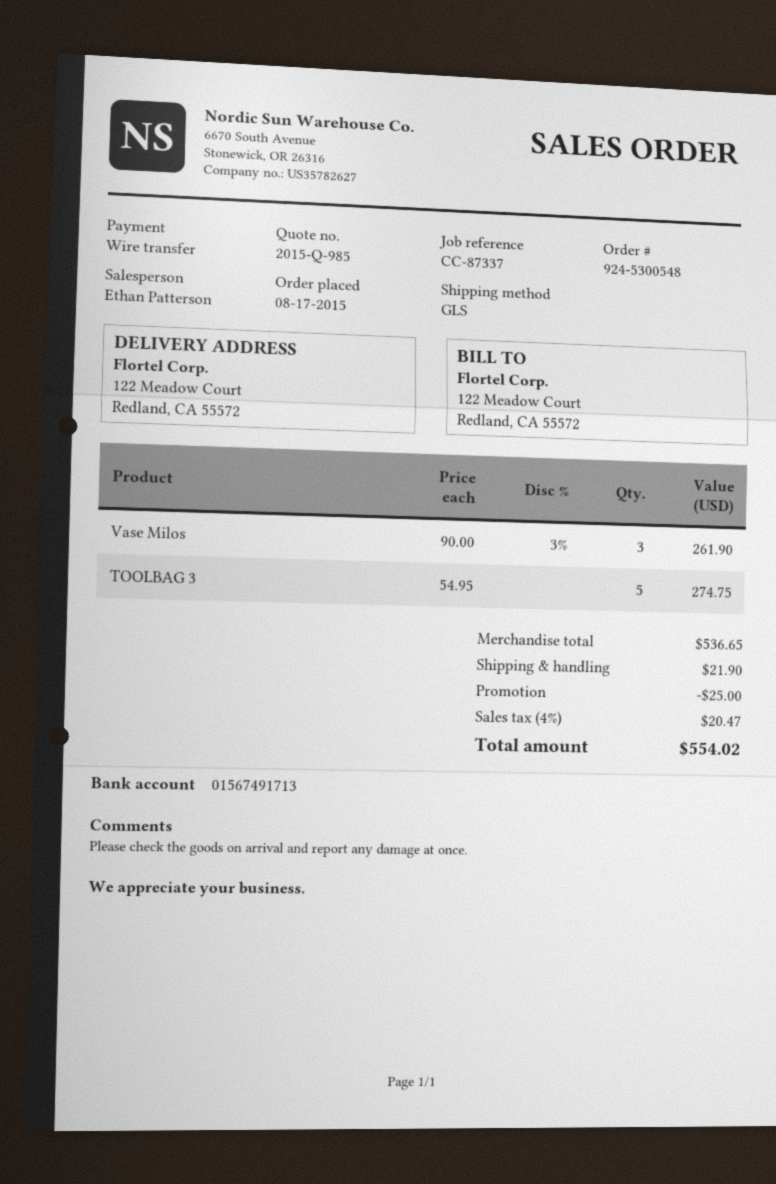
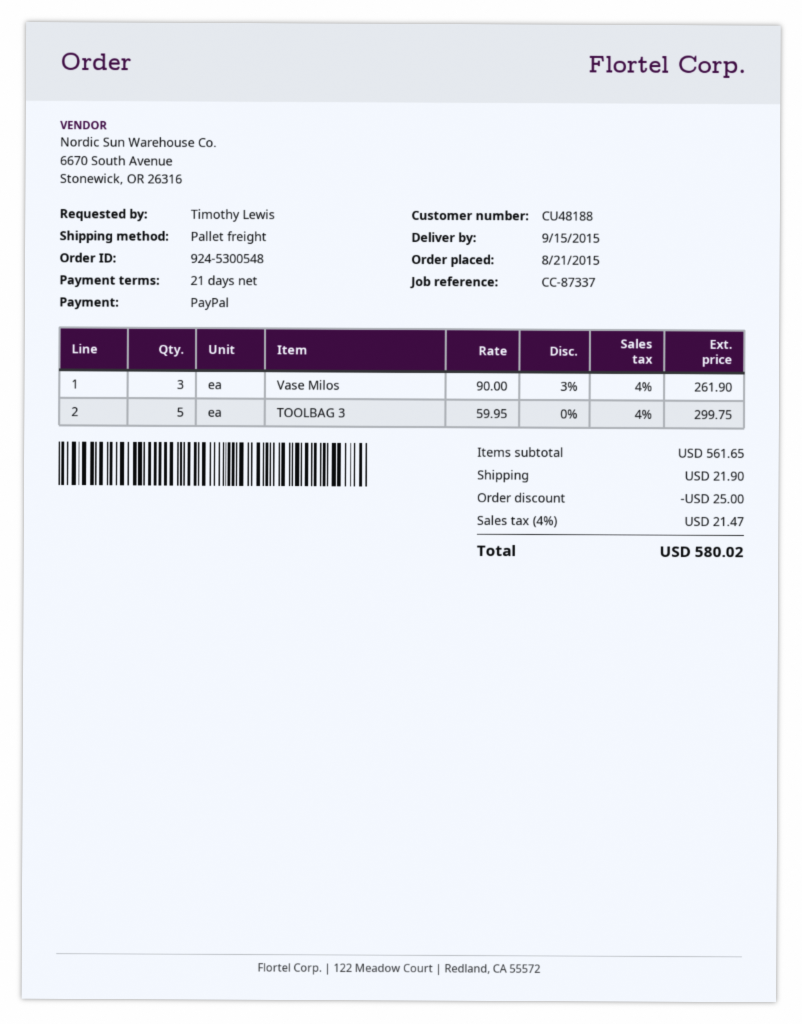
order date: 2015-08-17 -> 2015-08-21
payment method: bank transfer -> PayPal
shipping method: GLS -> pallet freight
TOOLBAG 3: 5 x 54.95 = 274.75 -> 5 x 59.95 = 299.75
subtotal: 536.65 -> 561.65
tax: 4% = 20.47 -> 4% = 21.47
total: 554.02 -> 580.02

